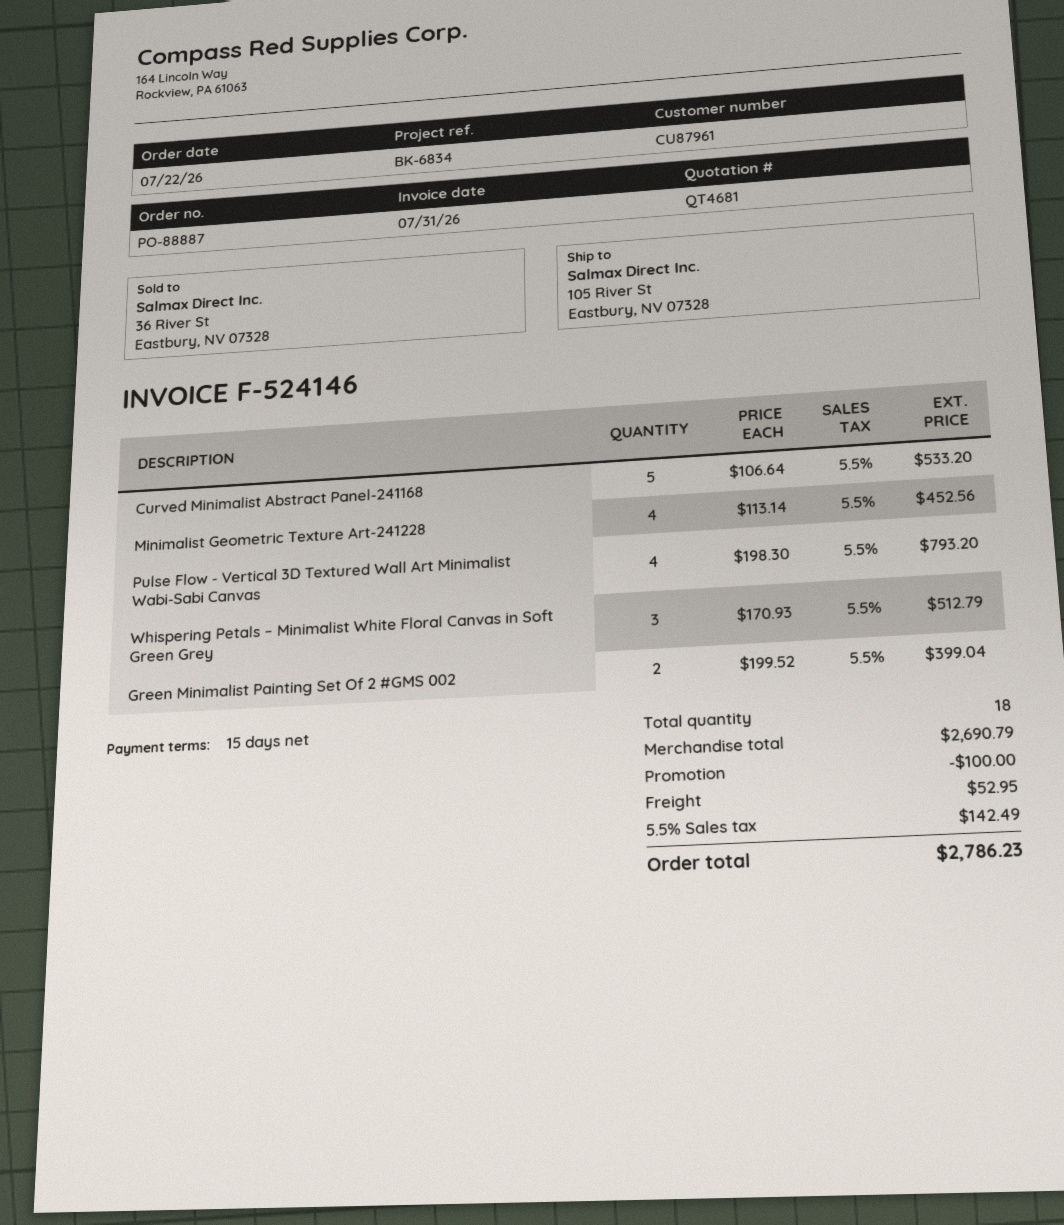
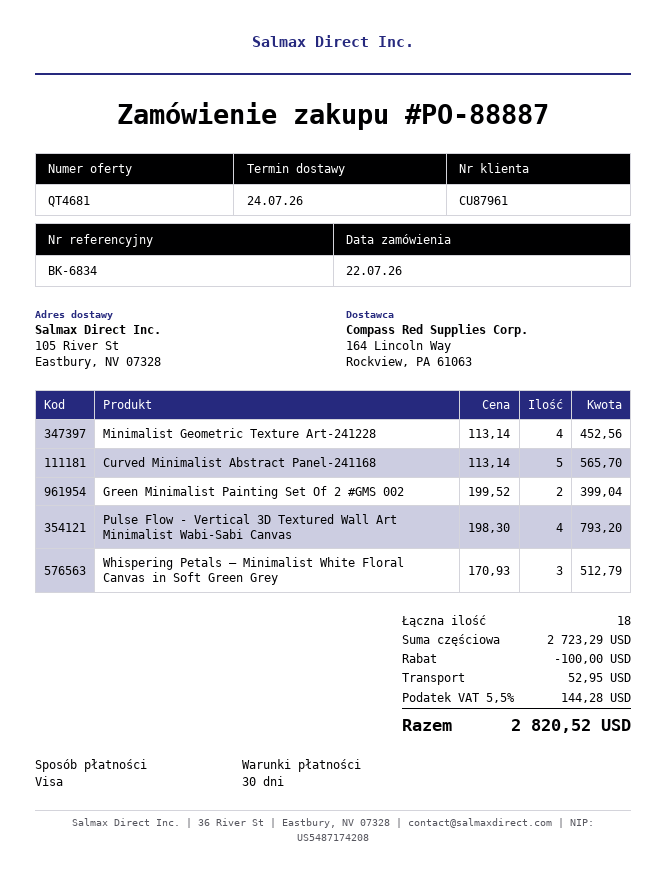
payment terms: 15 days -> 30 days
Curved Minimalist Abstract Panel-241168: 5 x 106.64 = 533.20 -> 5 x 113.14 = 565.70
subtotal: 2690.79 -> 2723.29
tax: 5.5% = 142.49 -> 5.5% = 144.28
total: 2786.23 -> 2820.52

